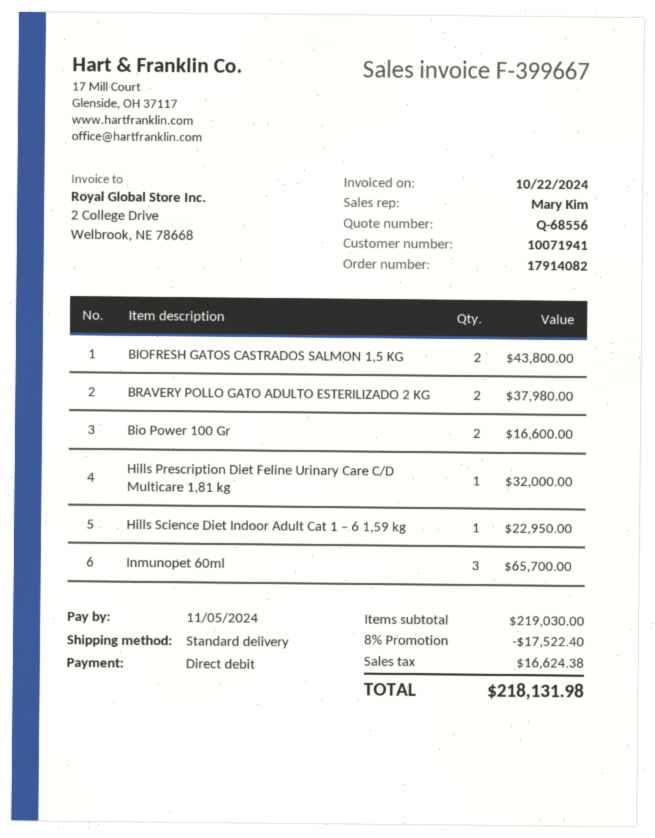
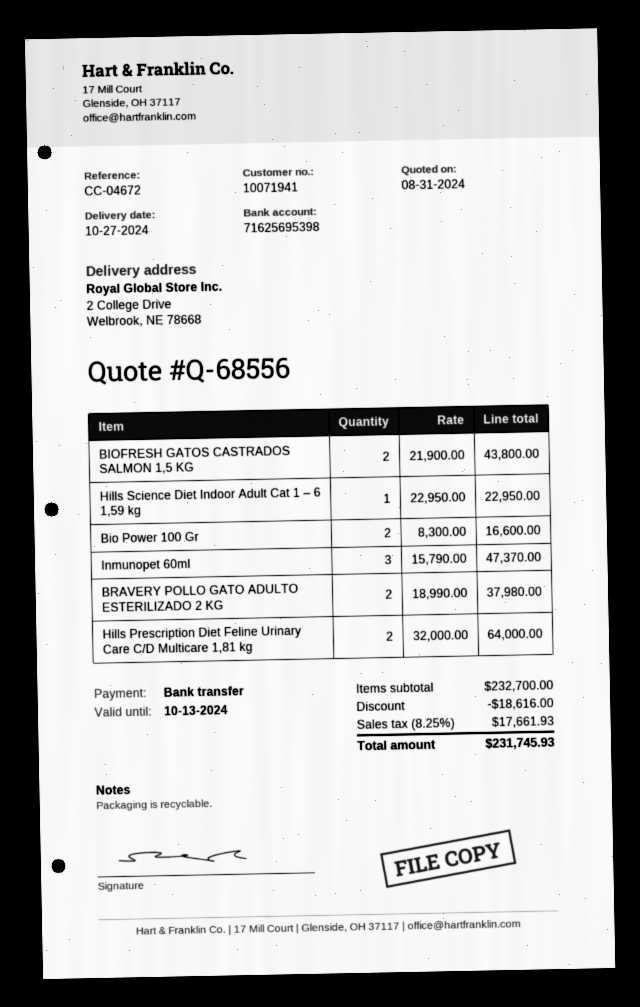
payment method: direct debit -> bank transfer
Hills Prescription Diet Feline Urinary Care C/D Multicare 1,81 kg: 1 for 32000.00 -> 2 for 64000.00
Inmunopet 60ml: 3 for 65700.00 -> 3 for 47370.00
subtotal: 219030.00 -> 232700.00
discount: 17522.40 -> 18616.00
tax: 16624.38 -> 17661.93
total: 218131.98 -> 231745.93

